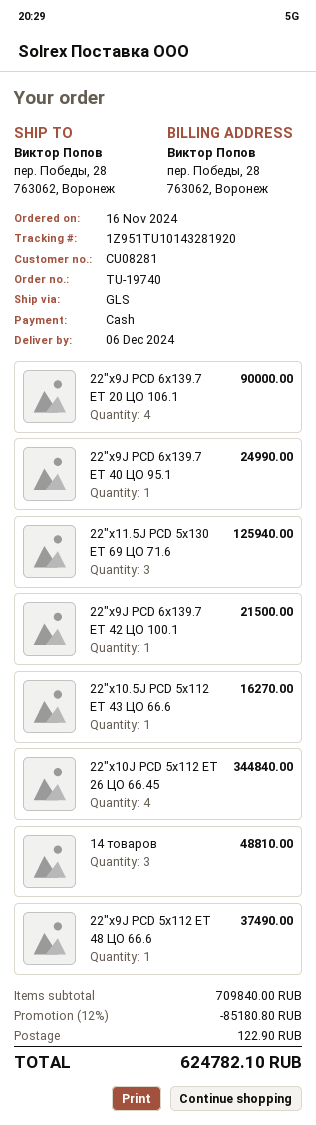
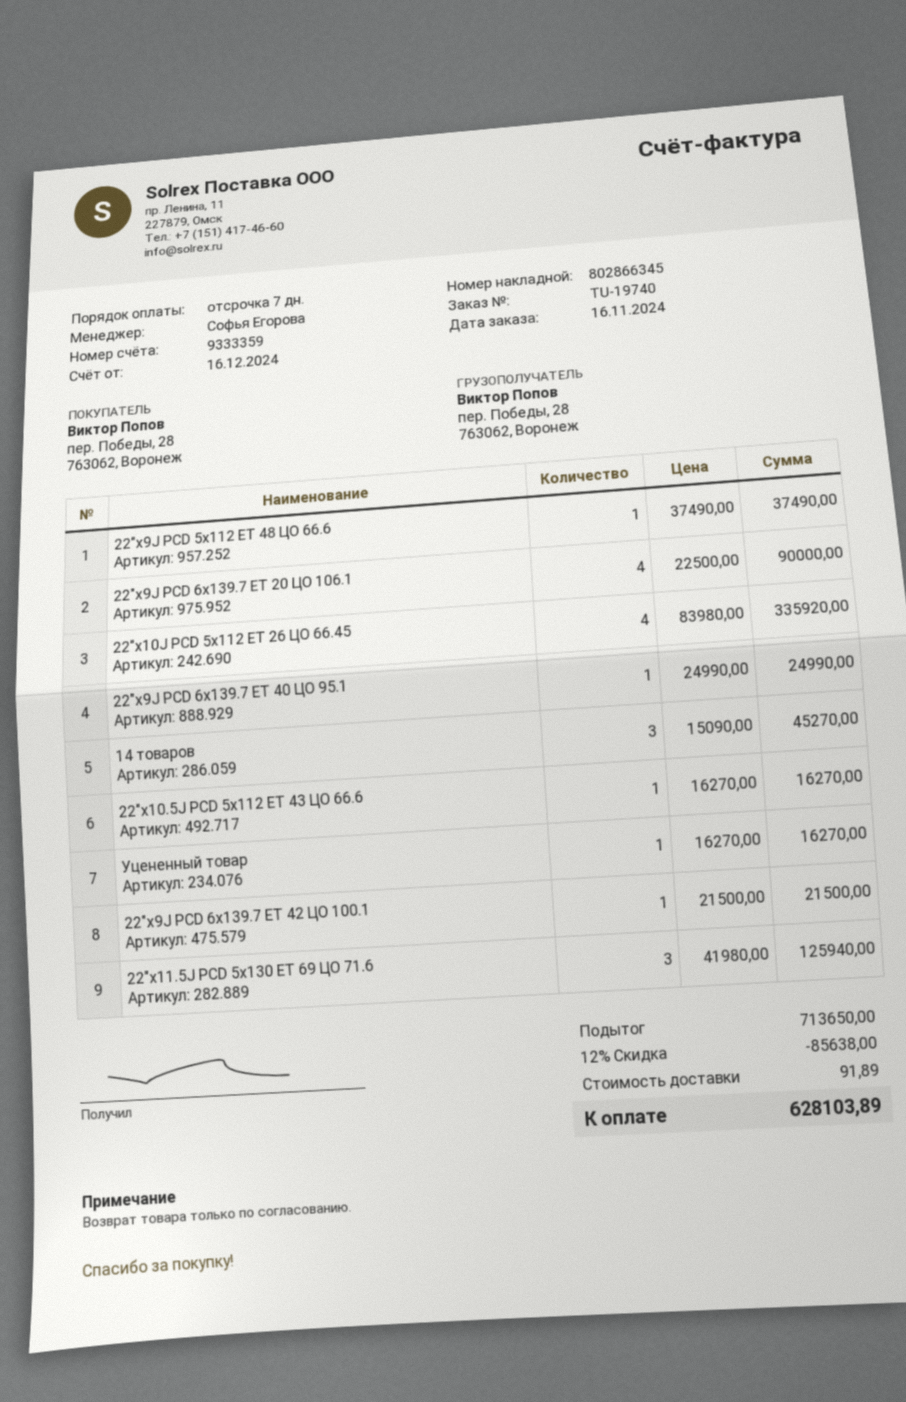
22"x10J PCD 5x112 ЕТ 26 ЦО 66.45: 4 for 344840.00 -> 4 for 335920.00
14 товаров: 3 for 48810.00 -> 3 for 45270.00
Уцененный товар: none -> 1 for 16270.00
subtotal: 709840.00 -> 713650.00
discount: 12% = 85180.80 -> 12% = 85638.00
shipping: 122.90 -> 91.89
total: 624782.10 -> 628103.89

